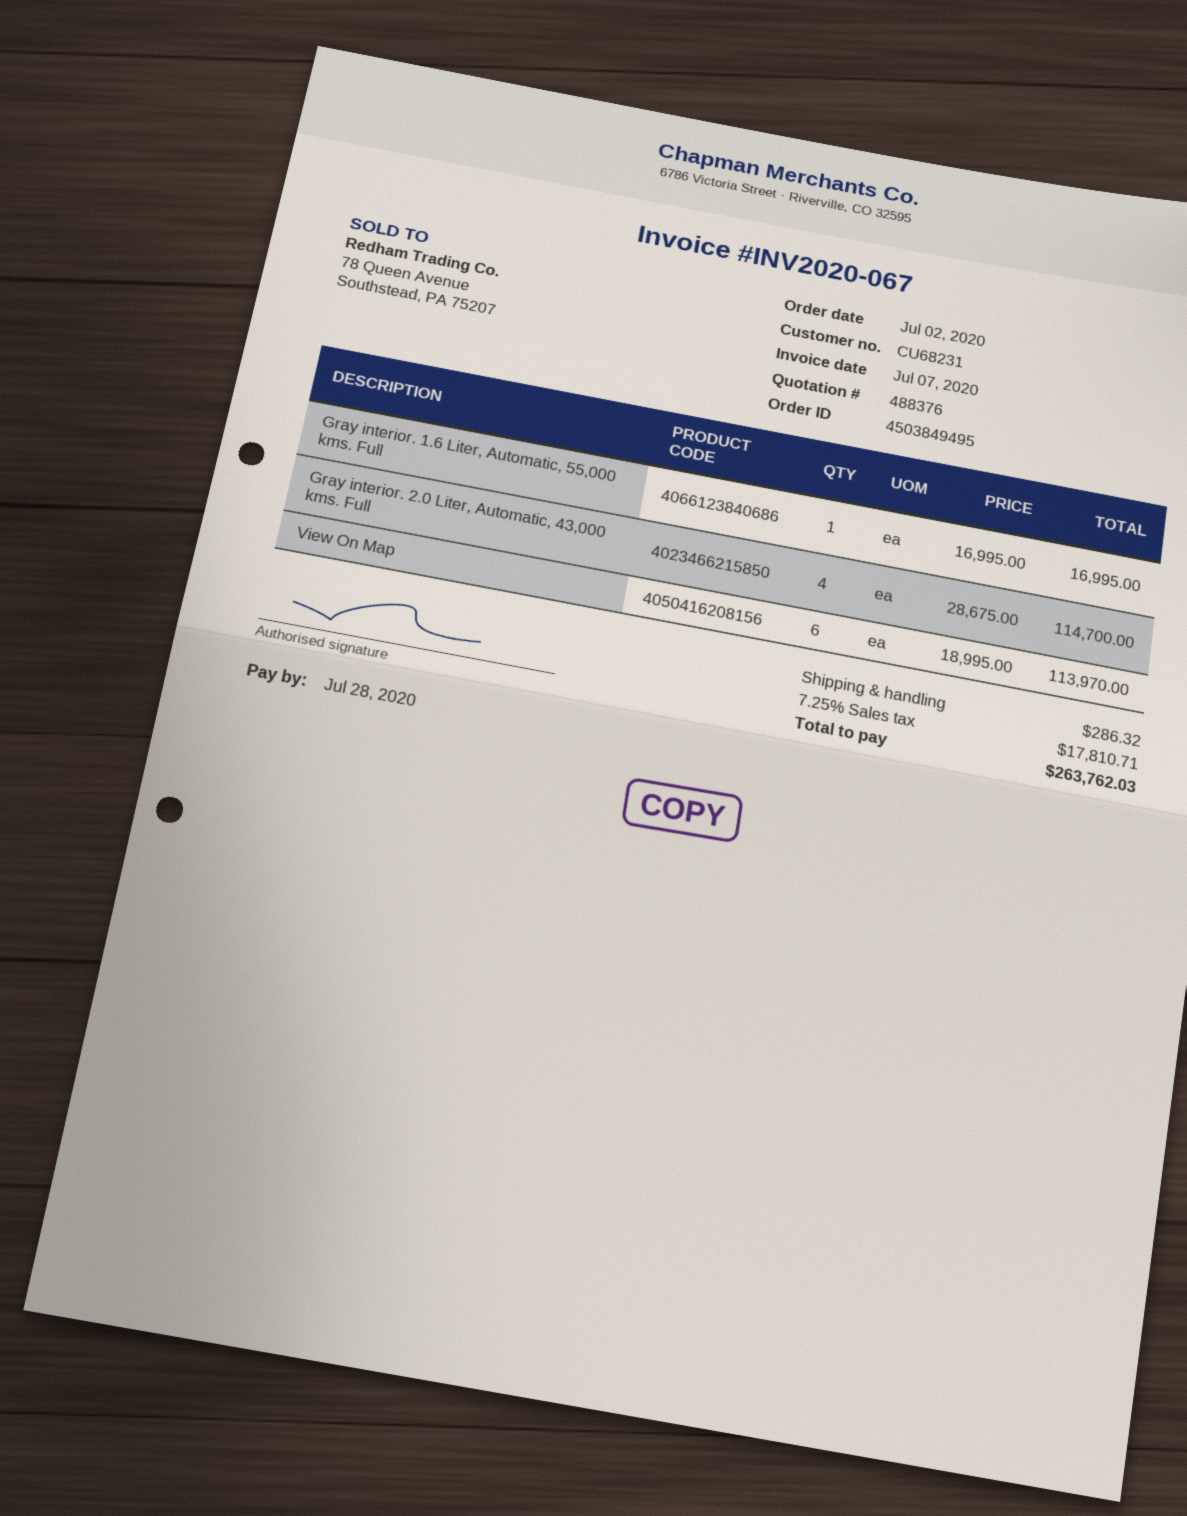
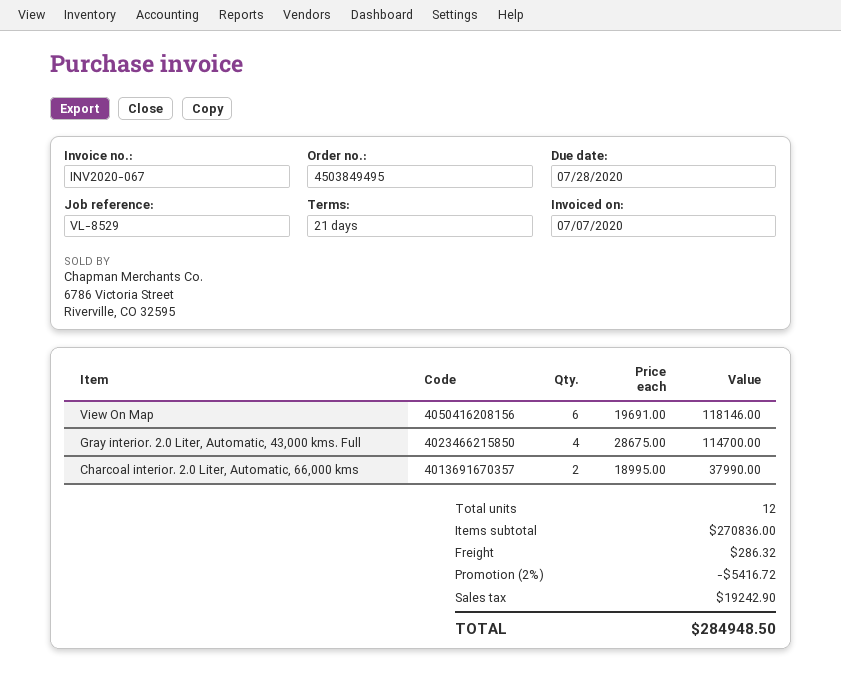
Gray interior. 1.6 Liter, Automatic, 55,000 kms. Full: 1 x 16995.00 = 16995.00 -> none
View On Map: 6 x 18995.00 = 113970.00 -> 6 x 19691.00 = 118146.00
Charcoal interior. 2.0 Liter, Automatic, 66,000 kms: none -> 2 x 18995.00 = 37990.00
discount: none -> 2% = 5416.72
tax: 17810.71 -> 19242.90
total: 263762.03 -> 284948.50

